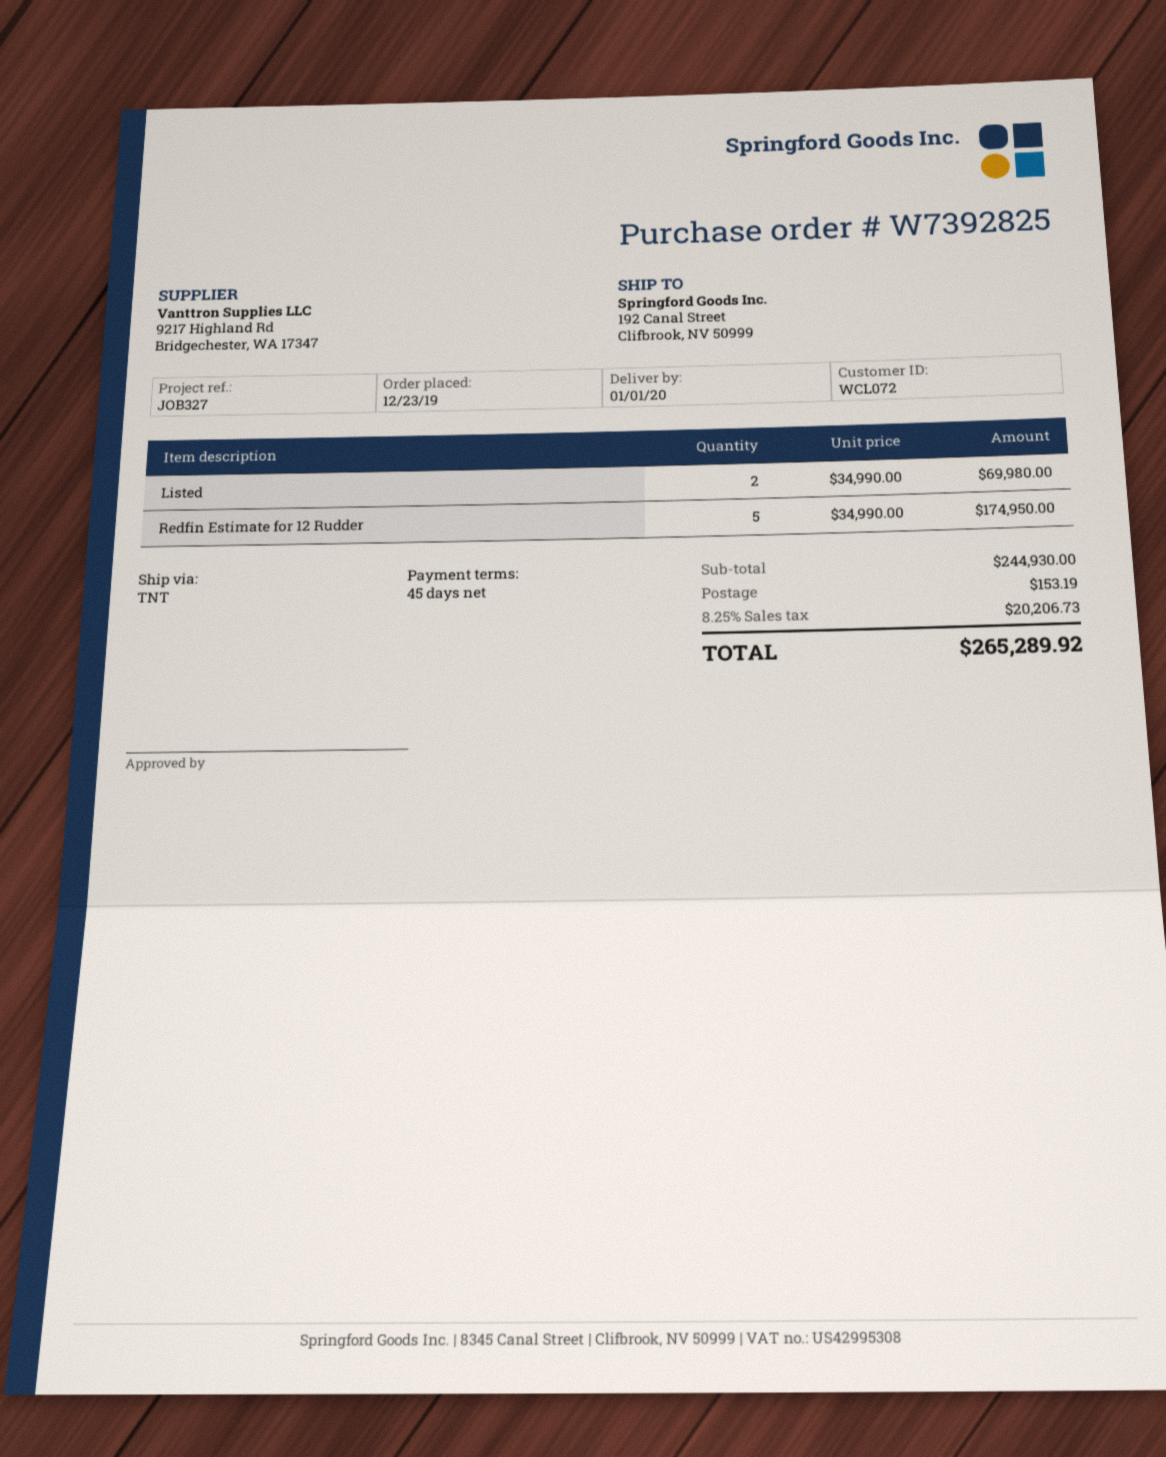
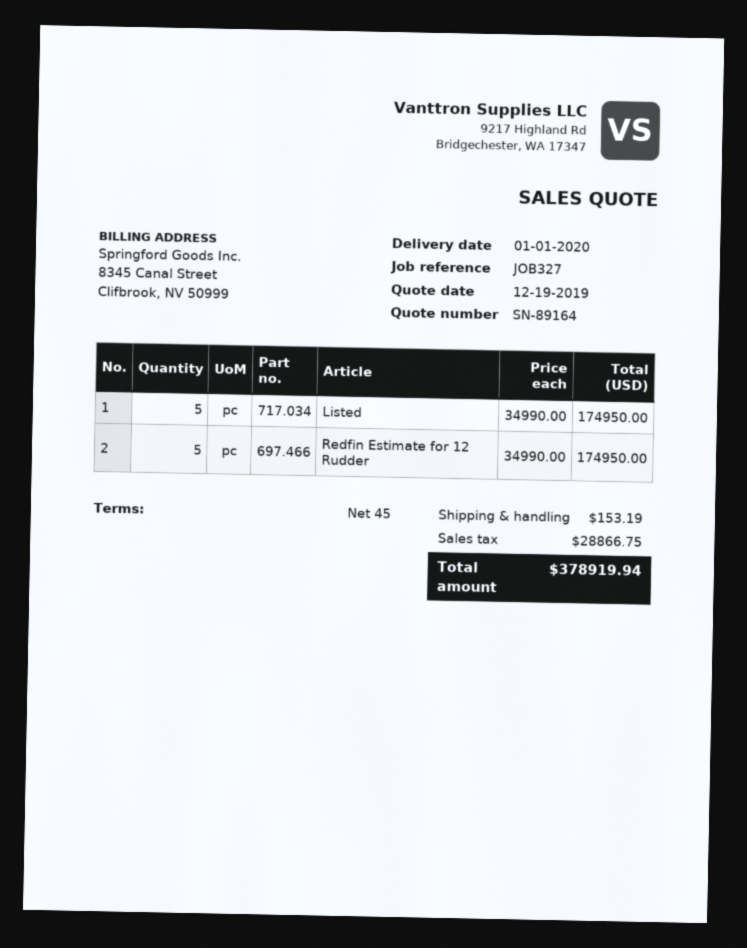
Listed: 2 x 34990.00 = 69980.00 -> 5 x 34990.00 = 174950.00
tax: 20206.73 -> 28866.75
total: 265289.92 -> 378919.94

